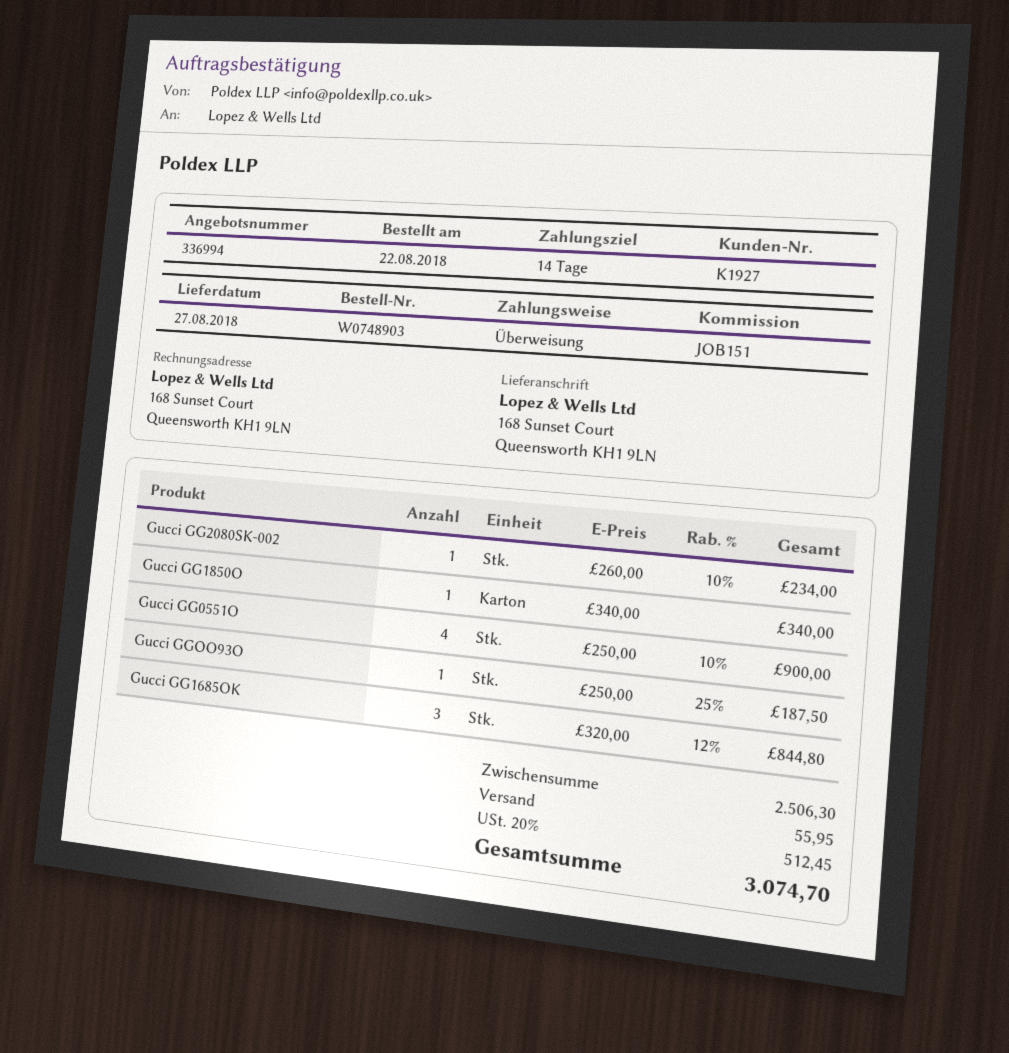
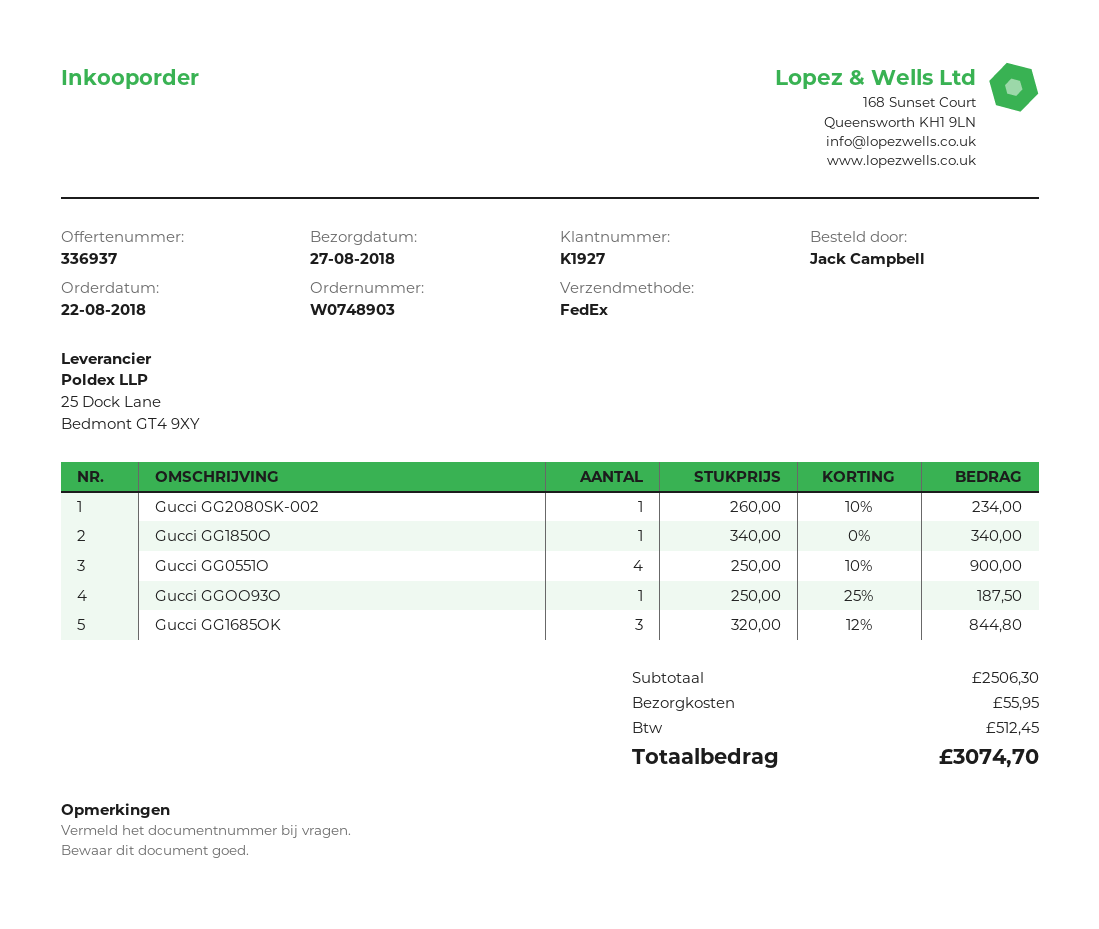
quote number: 336994 -> 336937

